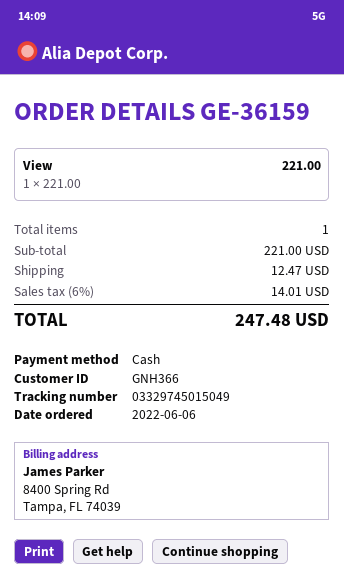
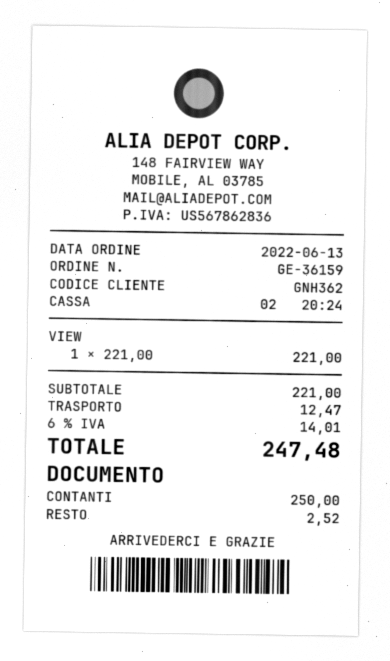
order date: 2022-06-06 -> 2022-06-13
customer number: GNH366 -> GNH362

